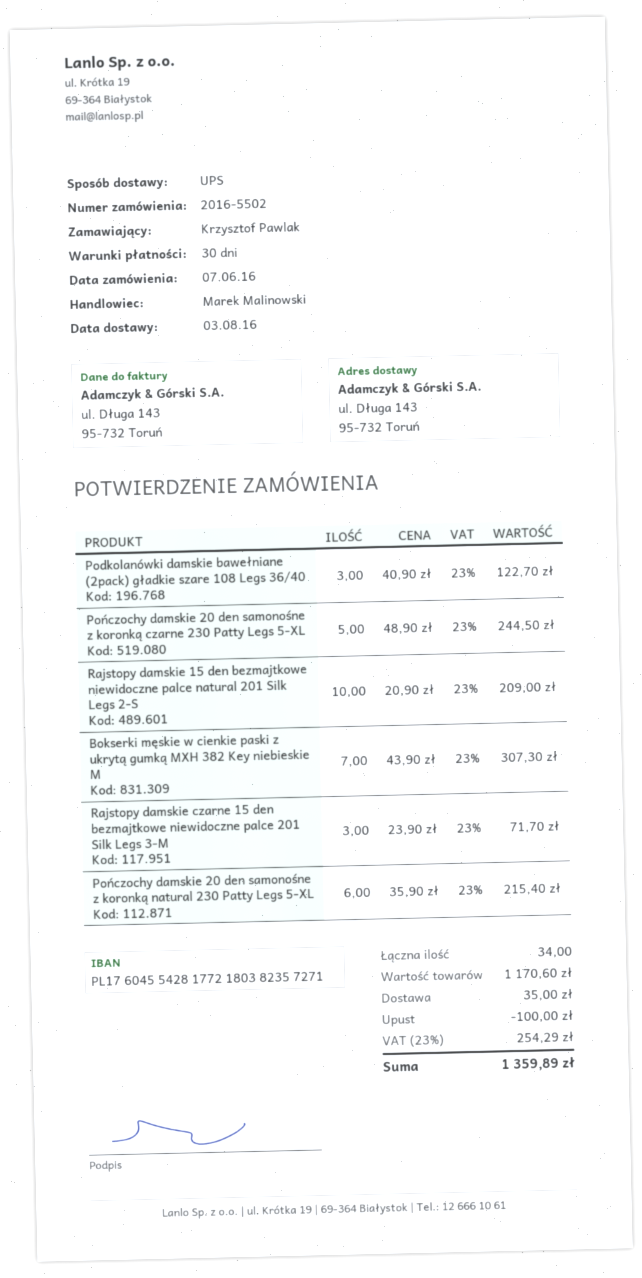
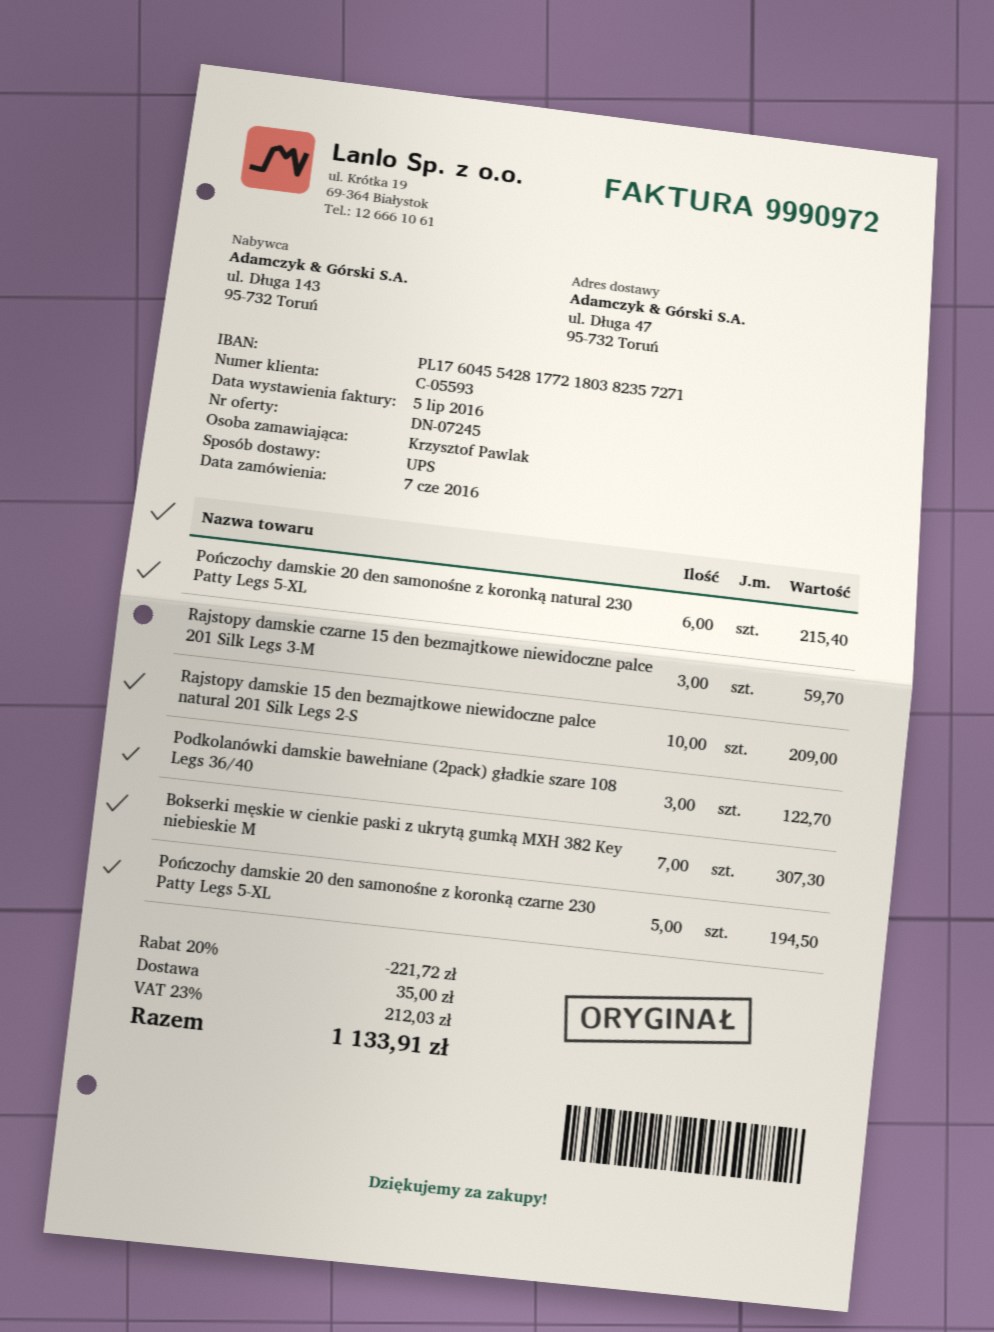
ship to: ul. Długa 143, 95-732 Toruń -> ul. Długa 47, 95-732 Toruń
Pończochy damskie 20 den samonośne z koronką czarne 230 Patty Legs 5-XL: 5 for 244.50 -> 5 for 194.50
Rajstopy damskie czarne 15 den bezmajtkowe niewidoczne palce 201 Silk Legs 3-M: 3 for 71.70 -> 3 for 59.70
discount: 100.00 -> 221.72
tax: 23% = 254.29 -> 23% = 212.03
total: 1359.89 -> 1133.91

